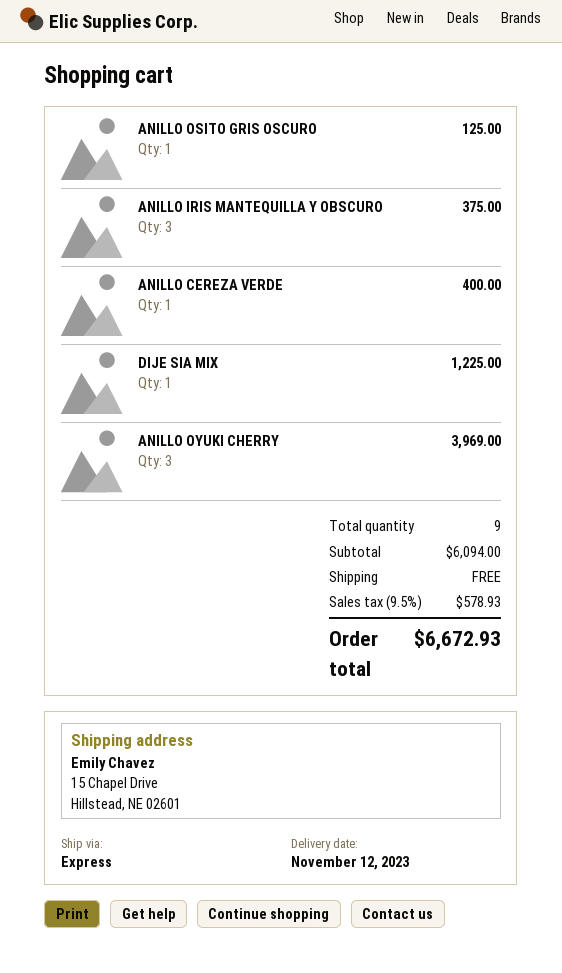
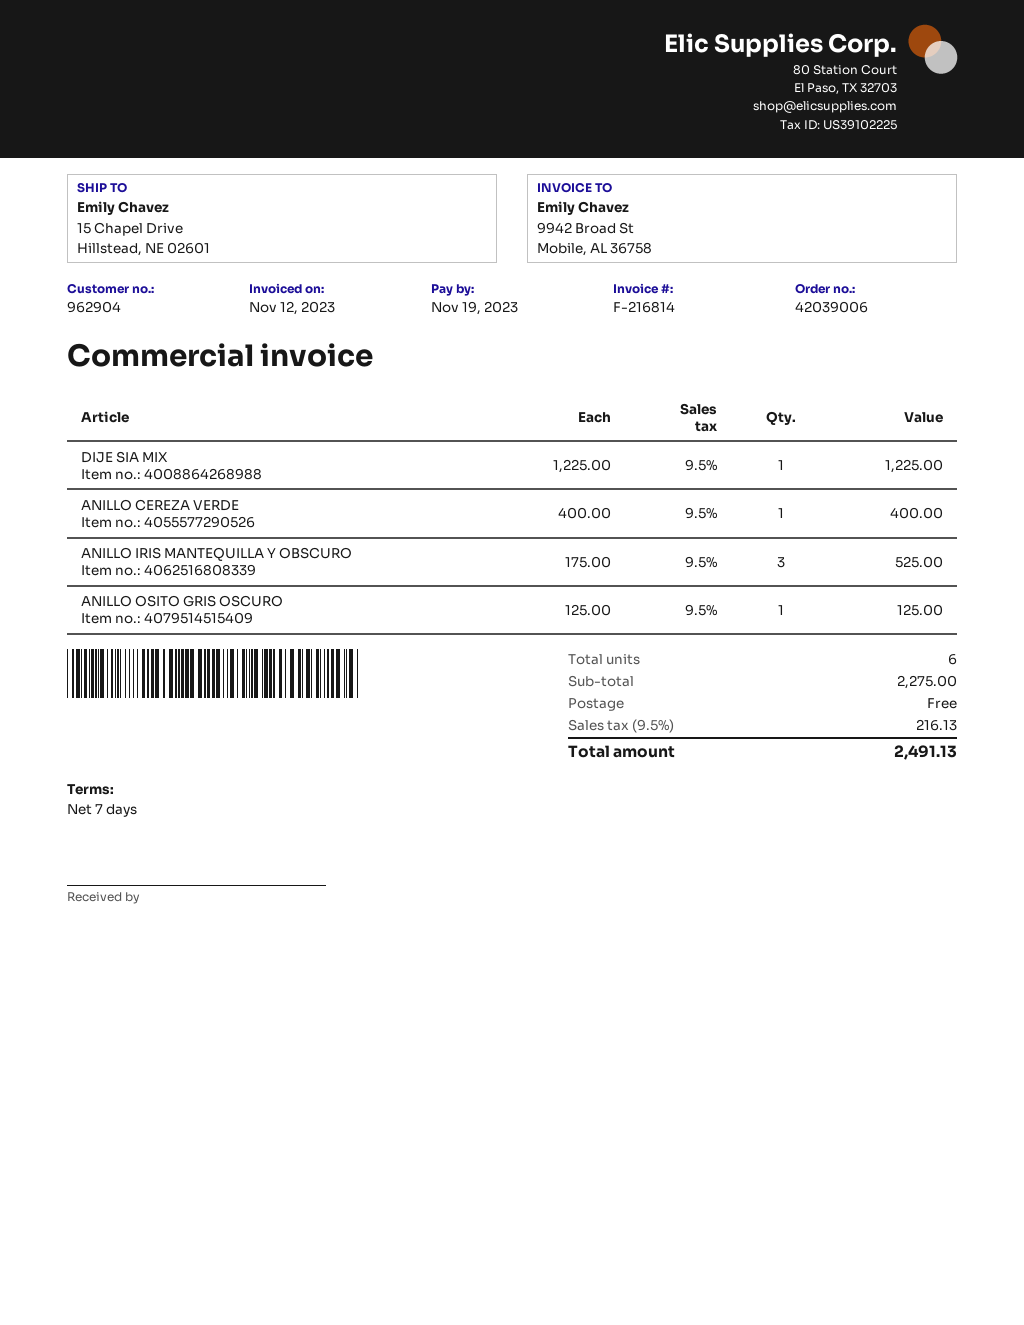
ANILLO IRIS MANTEQUILLA Y OBSCURO: 3 for 375.00 -> 3 for 525.00
ANILLO OYUKI CHERRY: 3 for 3969.00 -> none
total quantity: 9 -> 6
subtotal: 6094.00 -> 2275.00
tax: 9.5% = 578.93 -> 9.5% = 216.13
total: 6672.93 -> 2491.13

